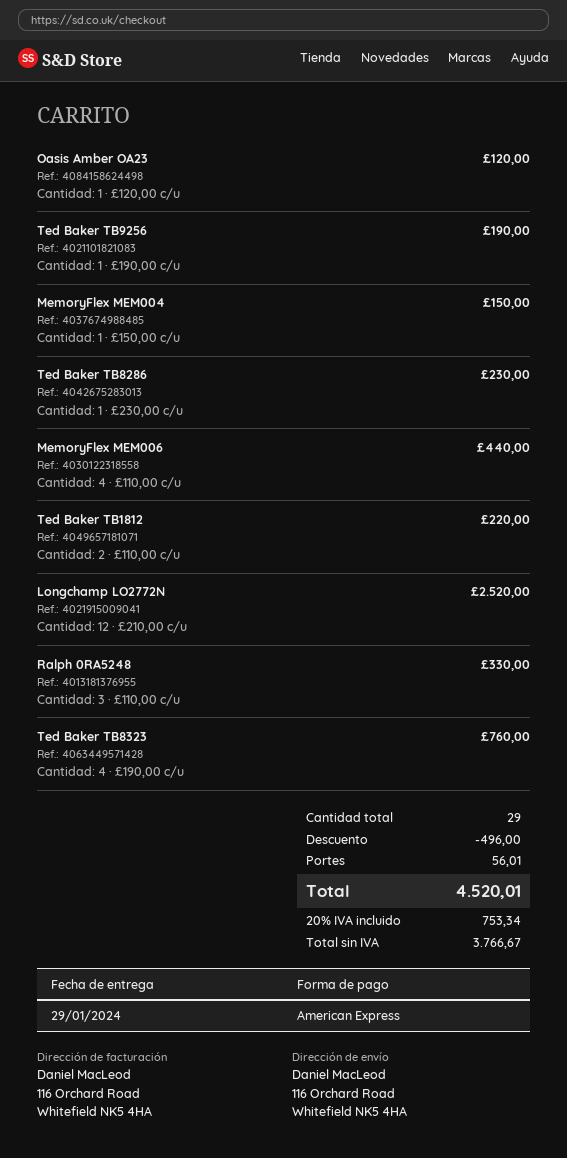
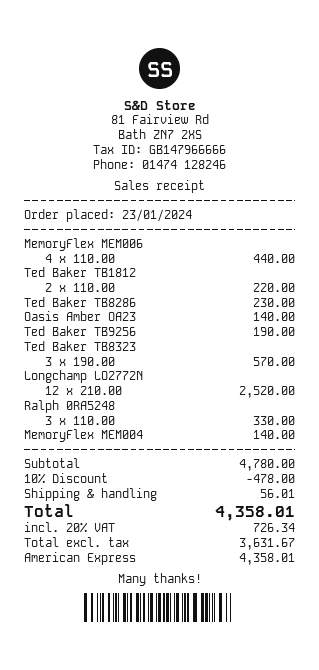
Oasis Amber OA23: 1 x 120.00 = 120.00 -> 1 x 140.00 = 140.00
MemoryFlex MEM004: 1 x 150.00 = 150.00 -> 1 x 140.00 = 140.00
Ted Baker TB8323: 4 x 190.00 = 760.00 -> 3 x 190.00 = 570.00
discount: 496.00 -> 478.00
net: 3766.67 -> 3631.67
tax: 20% = 753.34 -> 20% = 726.34
total: 4520.01 -> 4358.01

